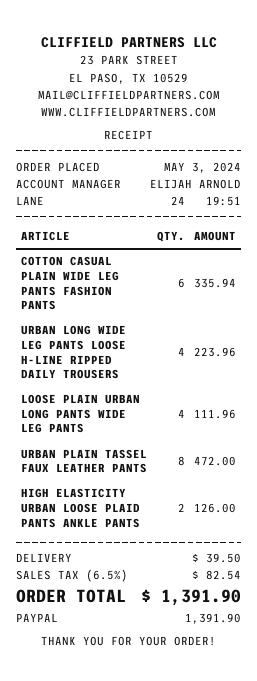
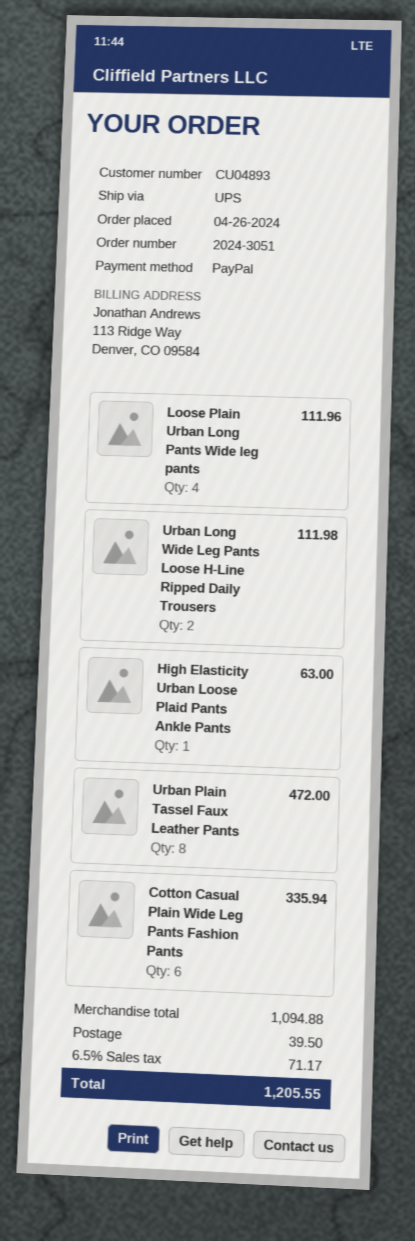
order date: 2024-05-03 -> 2024-04-26
URBAN LONG WIDE LEG PANTS LOOSE H-LINE RIPPED DAILY TROUSERS: 4 for 223.96 -> 2 for 111.98
HIGH ELASTICITY URBAN LOOSE PLAID PANTS ANKLE PANTS: 2 for 126.00 -> 1 for 63.00
tax: 6.5% = 82.54 -> 6.5% = 71.17
total: 1391.90 -> 1205.55

